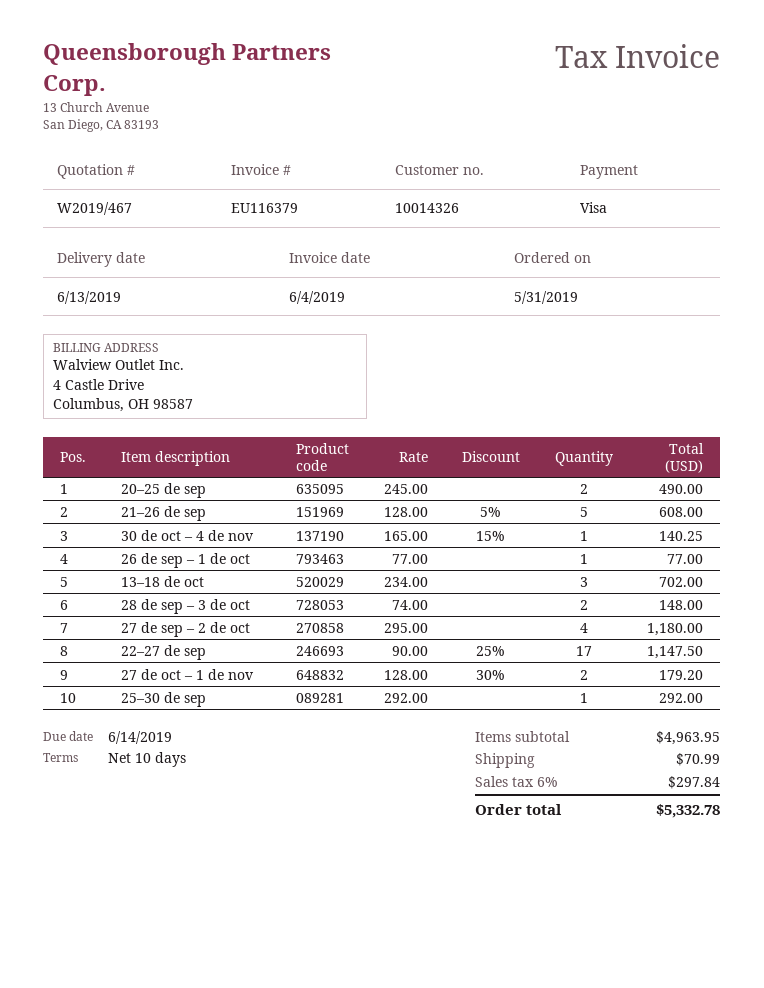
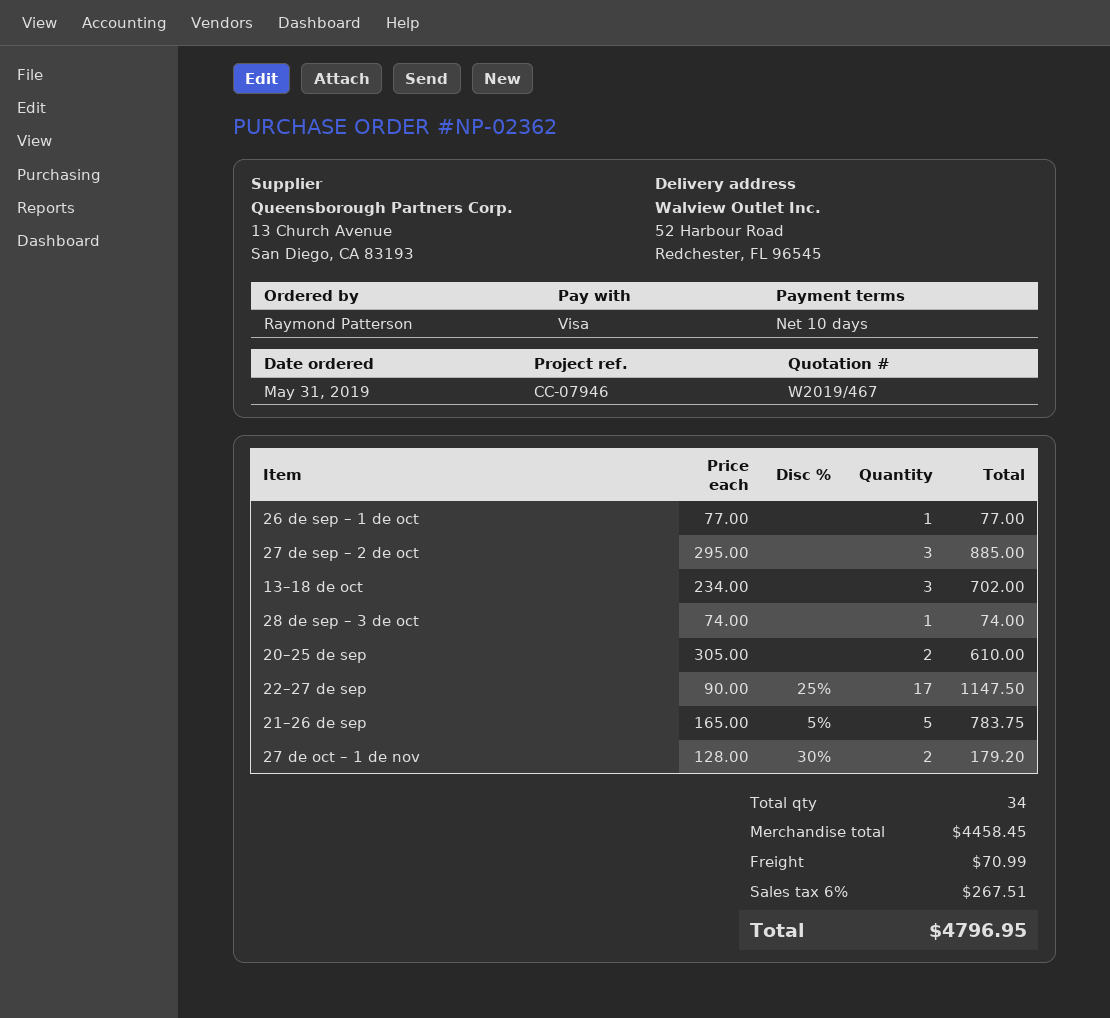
20–25 de sep: 2 x 245.00 = 490.00 -> 2 x 305.00 = 610.00
21–26 de sep: 5 x 128.00 - 5% = 608.00 -> 5 x 165.00 - 5% = 783.75
30 de oct – 4 de nov: 1 x 165.00 - 15% = 140.25 -> none
28 de sep – 3 de oct: 2 x 74.00 = 148.00 -> 1 x 74.00 = 74.00
27 de sep – 2 de oct: 4 x 295.00 = 1180.00 -> 3 x 295.00 = 885.00
25–30 de sep: 1 x 292.00 = 292.00 -> none
subtotal: 4963.95 -> 4458.45
tax: 6% = 297.84 -> 6% = 267.51
total: 5332.78 -> 4796.95

